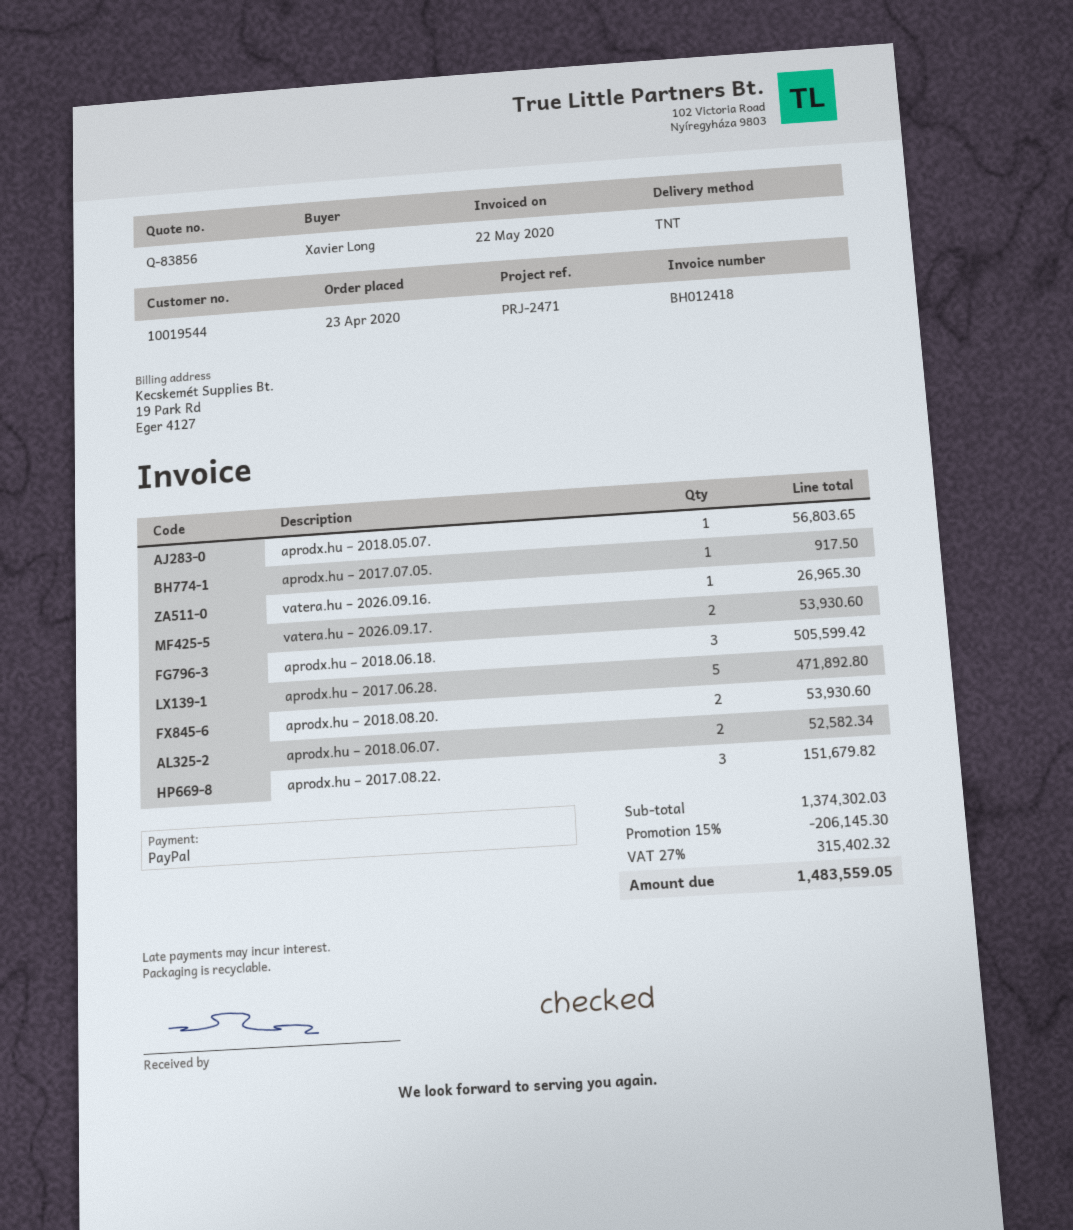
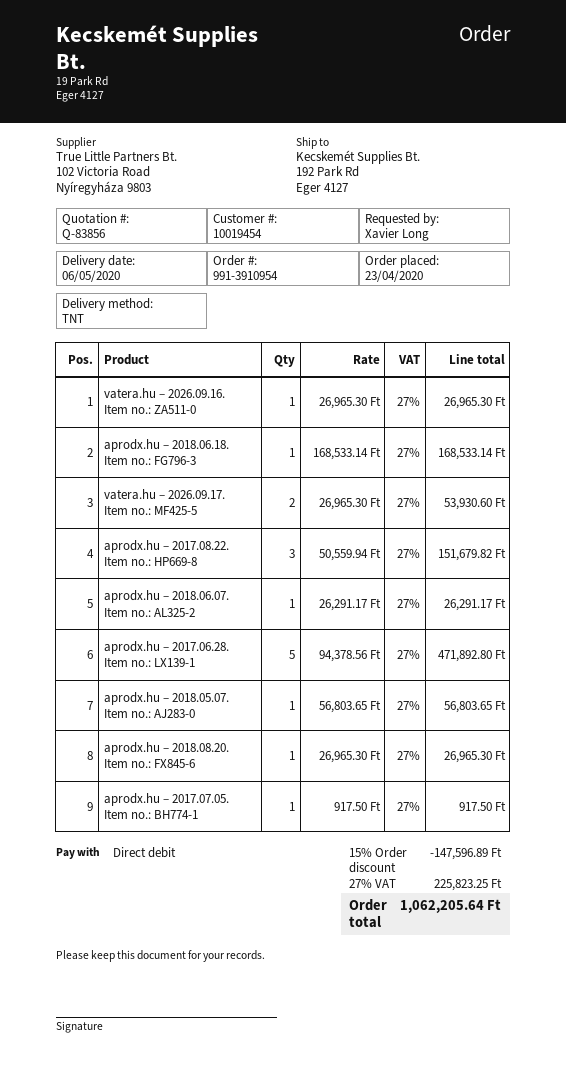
customer number: 10019544 -> 10019454
payment method: PayPal -> direct debit
aprodx.hu – 2018.06.18.: 3 for 505599.42 -> 1 for 168533.14
aprodx.hu – 2018.08.20.: 2 for 53930.60 -> 1 for 26965.30
aprodx.hu – 2018.06.07.: 2 for 52582.34 -> 1 for 26291.17
discount: 15% = 206145.30 -> 15% = 147596.89
tax: 27% = 315402.32 -> 27% = 225823.25
total: 1483559.05 -> 1062205.64

